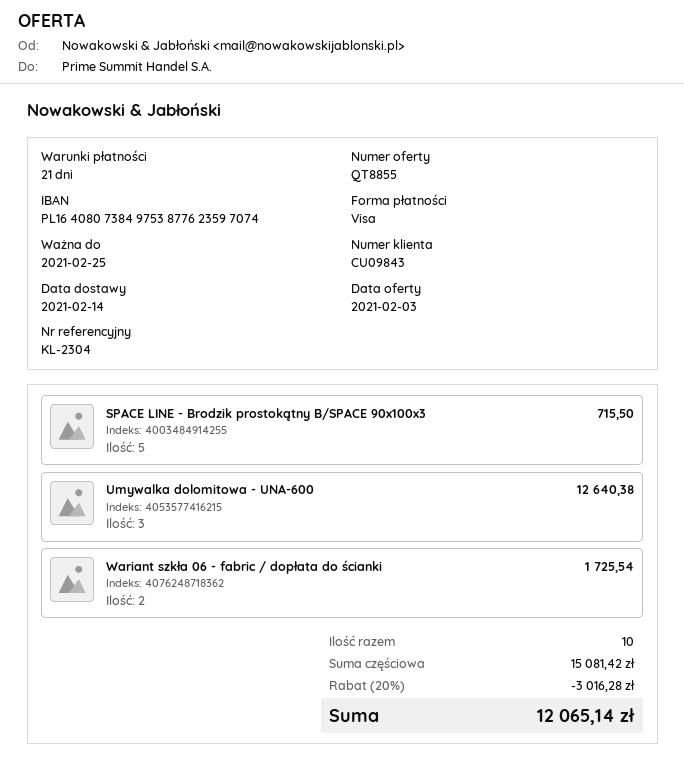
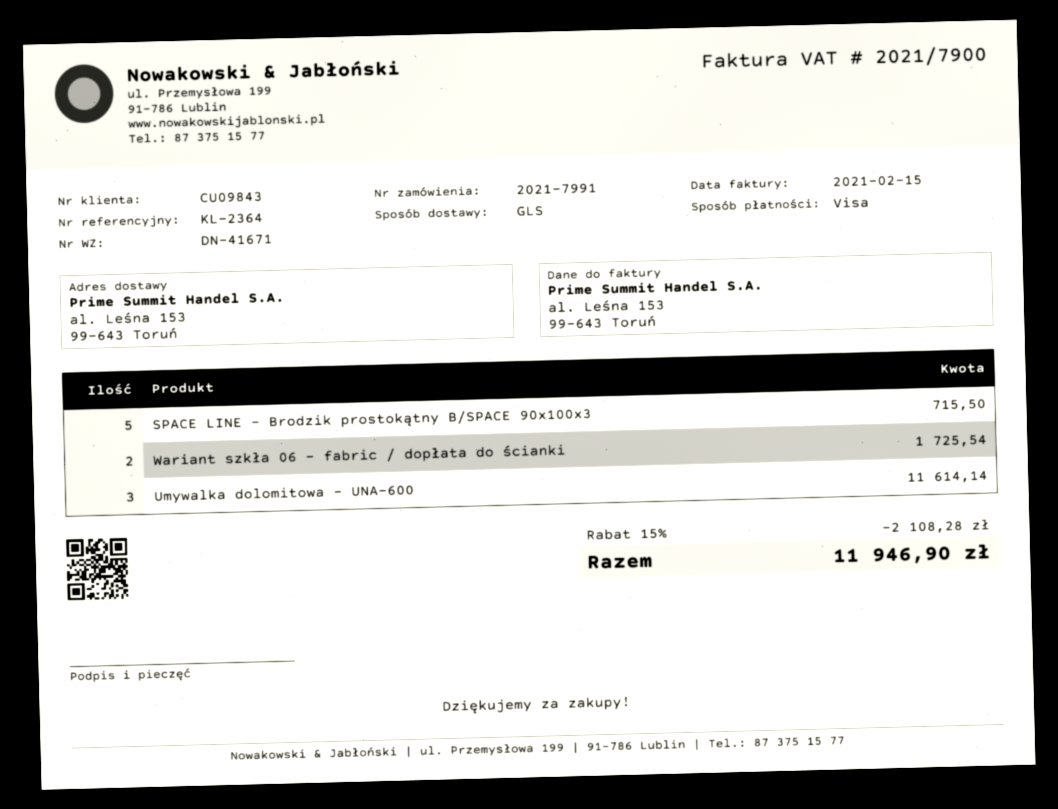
reference: KL-2304 -> KL-2364
Umywalka dolomitowa - UNA-600: 3 for 12640.38 -> 3 for 11614.14
discount: 20% = 3016.28 -> 15% = 2108.28
total: 12065.14 -> 11946.90

